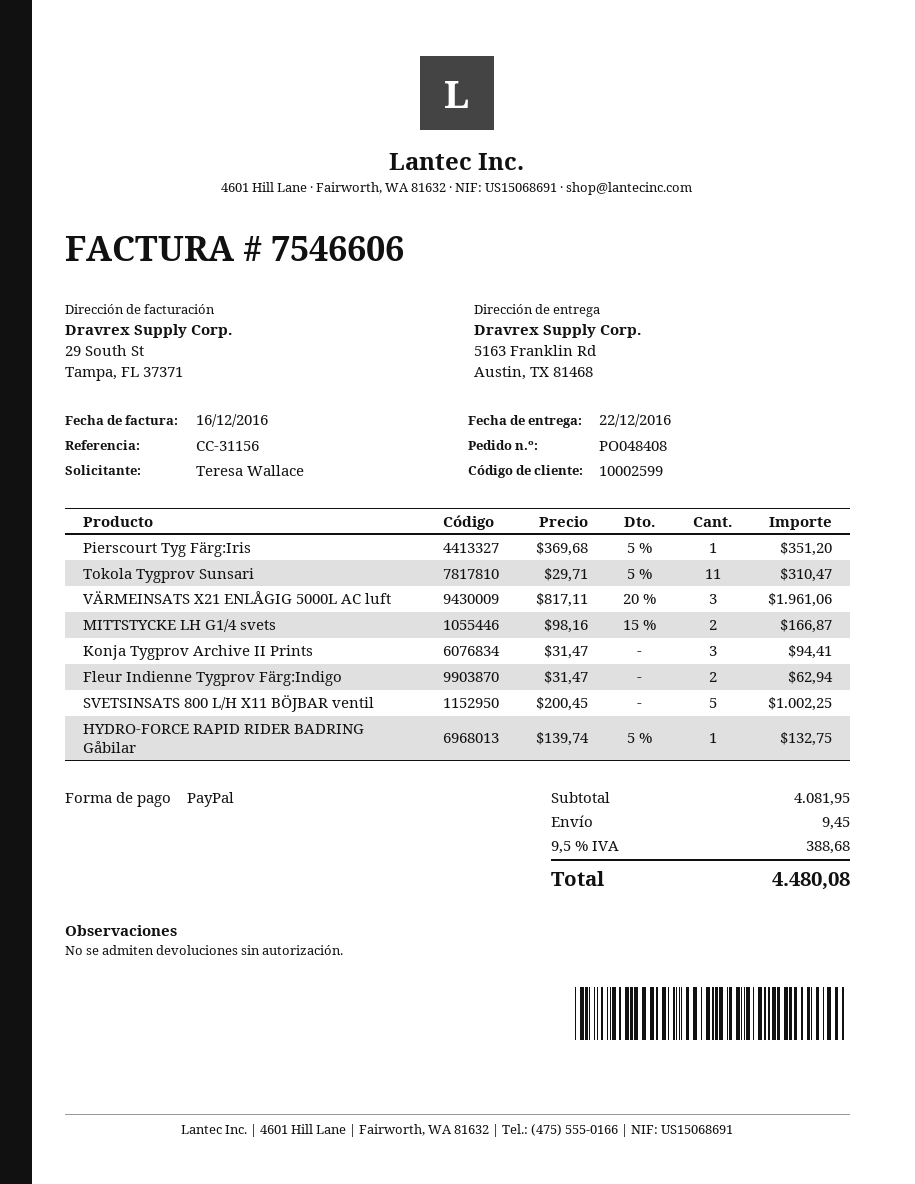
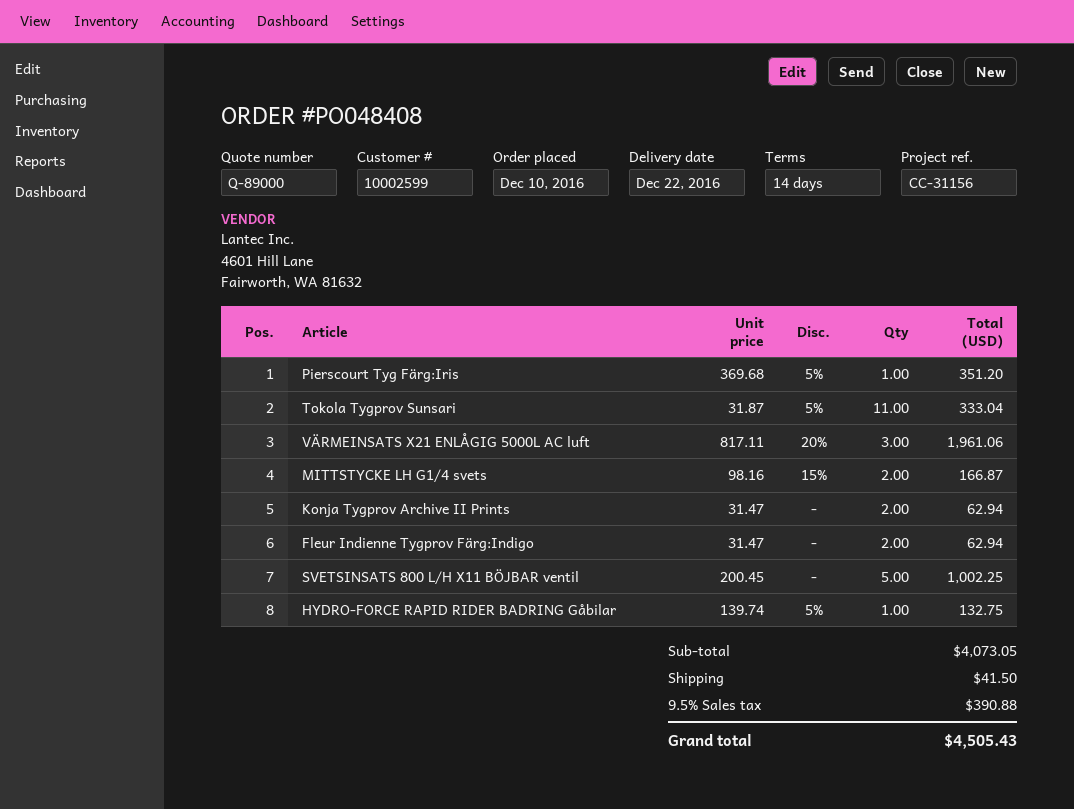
Tokola Tygprov Sunsari: 11 x 29.71 - 5% = 310.47 -> 11 x 31.87 - 5% = 333.04
Konja Tygprov Archive II Prints: 3 x 31.47 = 94.41 -> 2 x 31.47 = 62.94
subtotal: 4081.95 -> 4073.05
shipping: 9.45 -> 41.50
tax: 9.5% = 388.68 -> 9.5% = 390.88
total: 4480.08 -> 4505.43

